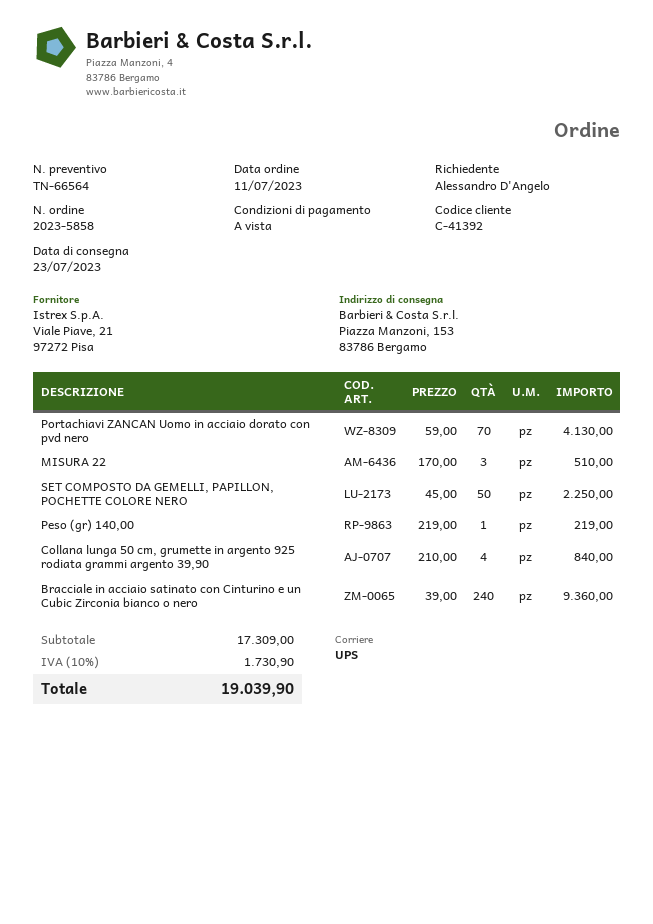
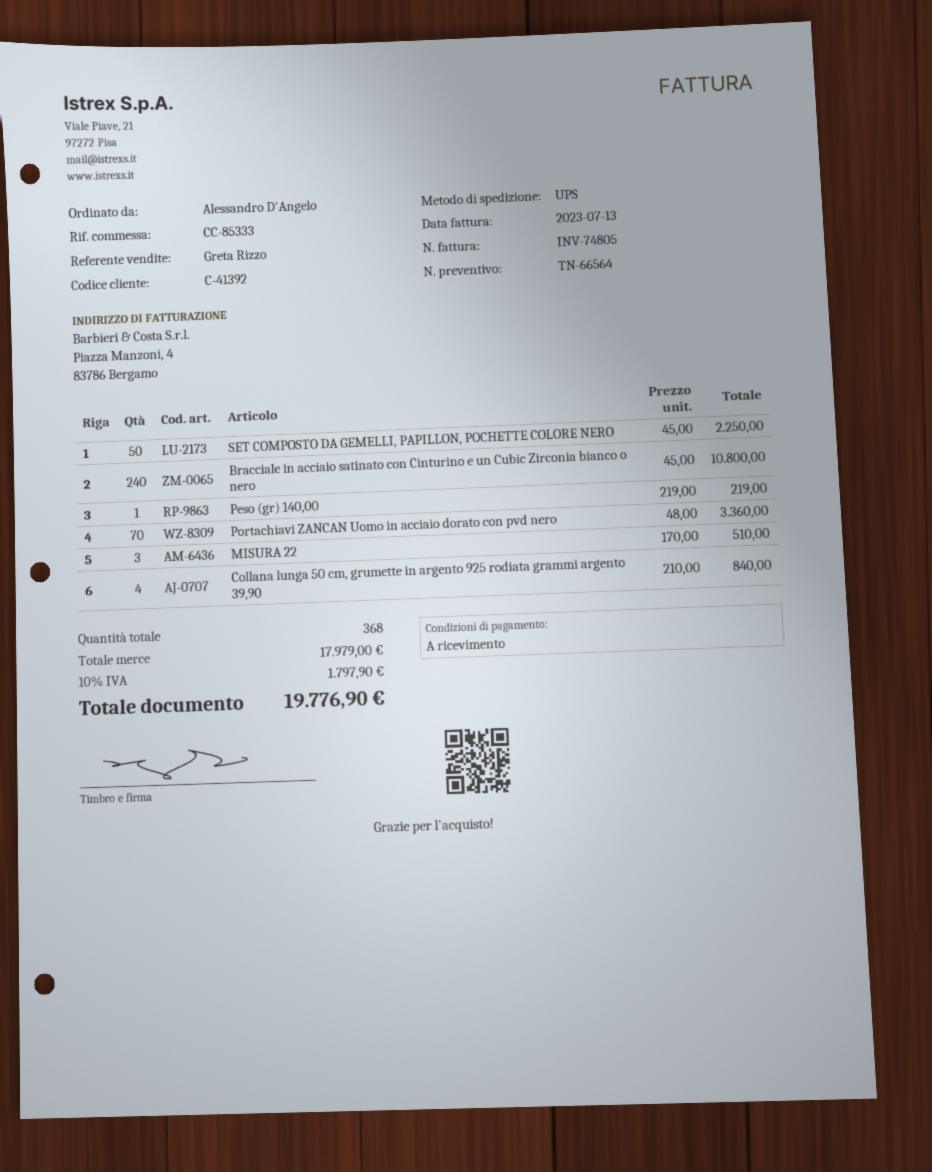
Portachiavi ZANCAN Uomo in acciaio dorato con pvd nero: 70 x 59.00 = 4130.00 -> 70 x 48.00 = 3360.00
Bracciale in acciaio satinato con Cinturino e un Cubic Zirconia bianco o nero: 240 x 39.00 = 9360.00 -> 240 x 45.00 = 10800.00
subtotal: 17309.00 -> 17979.00
tax: 10% = 1730.90 -> 10% = 1797.90
total: 19039.90 -> 19776.90

